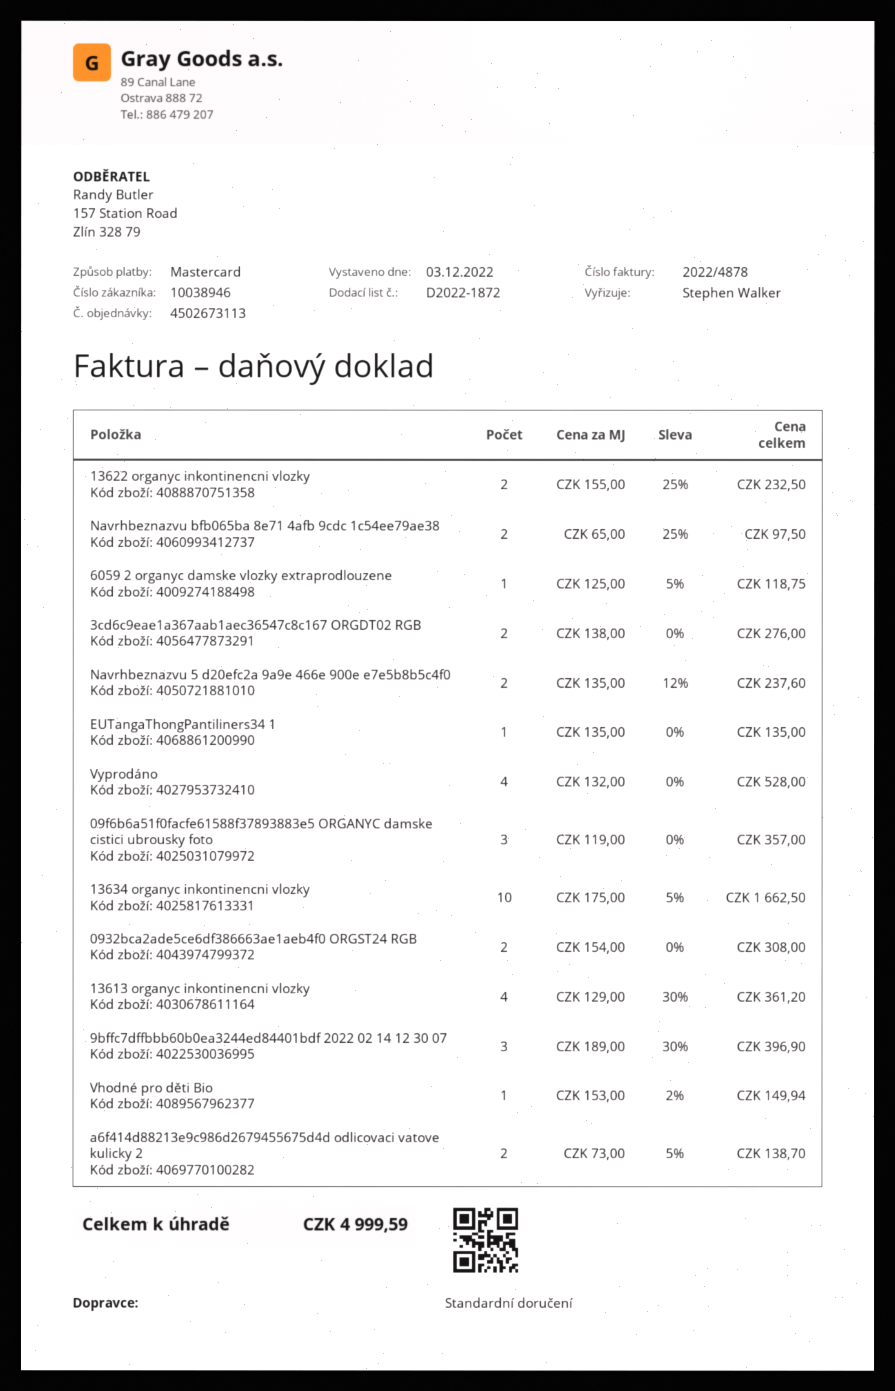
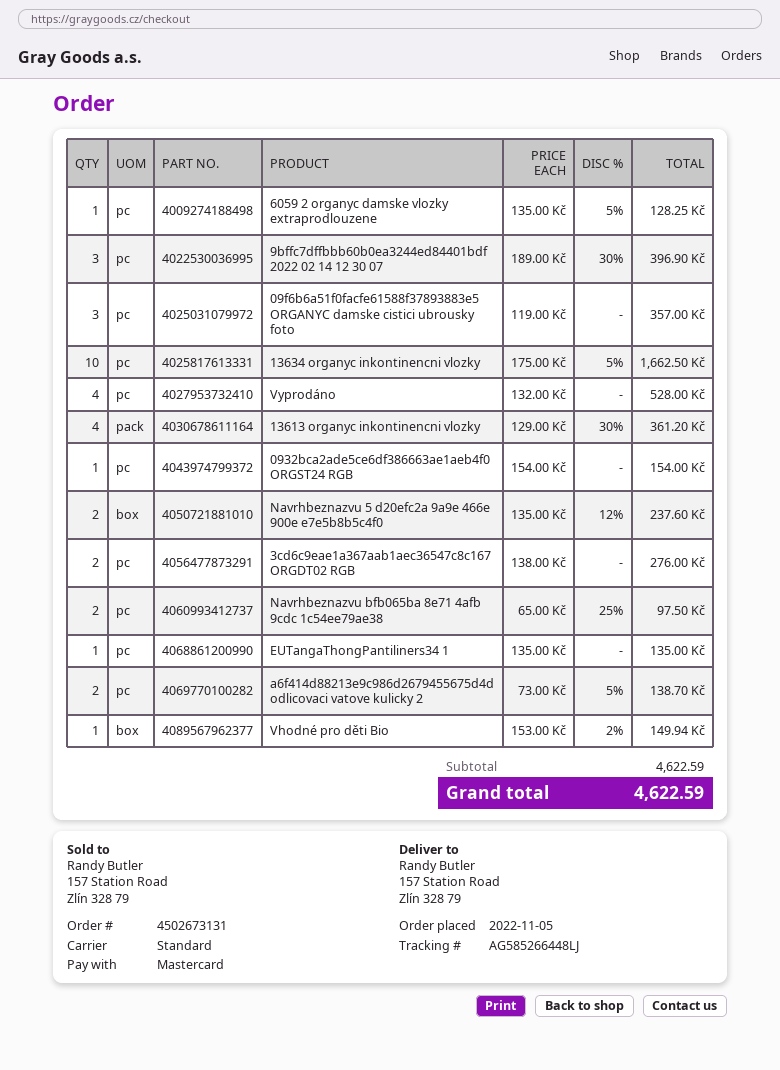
order number: 4502673113 -> 4502673131
13622 organyc inkontinencni vlozky: 2 x 155.00 - 25% = 232.50 -> none
6059 2 organyc damske vlozky extraprodlouzene: 1 x 125.00 - 5% = 118.75 -> 1 x 135.00 - 5% = 128.25
0932bca2ade5ce6df386663ae1aeb4f0 ORGST24 RGB: 2 x 154.00 = 308.00 -> 1 x 154.00 = 154.00
total: 4999.59 -> 4622.59

